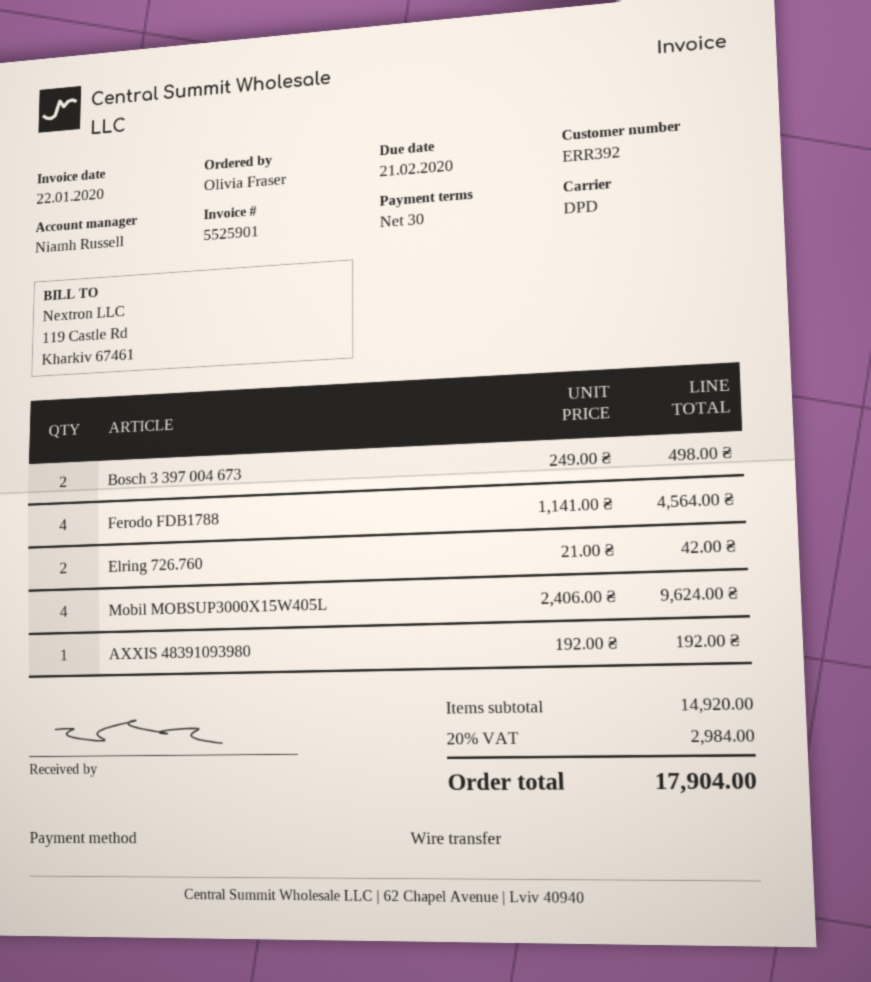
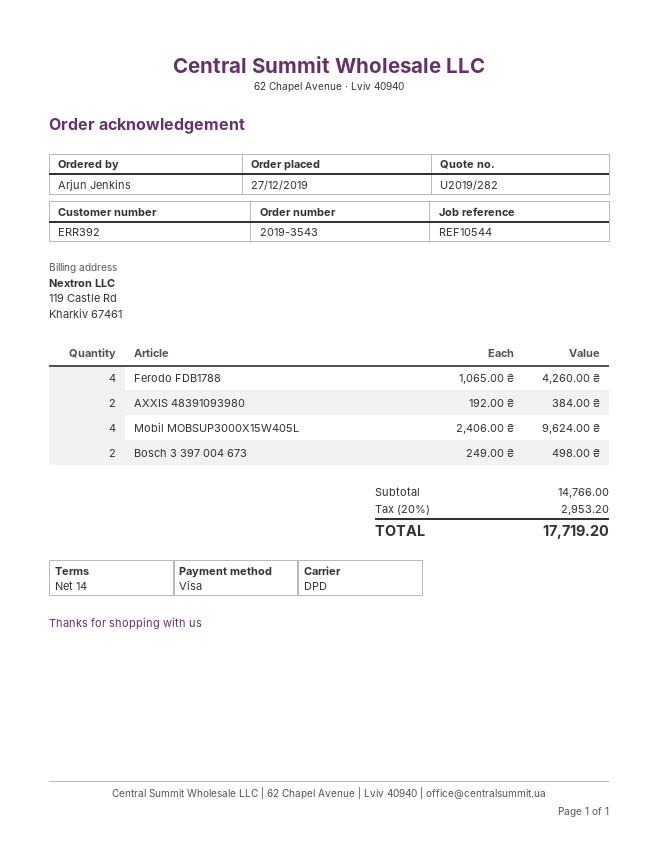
payment terms: 30 days -> 14 days
ordered by: Olivia Fraser -> Arjun Jenkins
payment method: bank transfer -> Visa
Ferodo FDB1788: 4 x 1141.00 = 4564.00 -> 4 x 1065.00 = 4260.00
Elring 726.760: 2 x 21.00 = 42.00 -> none
AXXIS 48391093980: 1 x 192.00 = 192.00 -> 2 x 192.00 = 384.00
subtotal: 14920.00 -> 14766.00
tax: 20% = 2984.00 -> 20% = 2953.20
total: 17904.00 -> 17719.20

